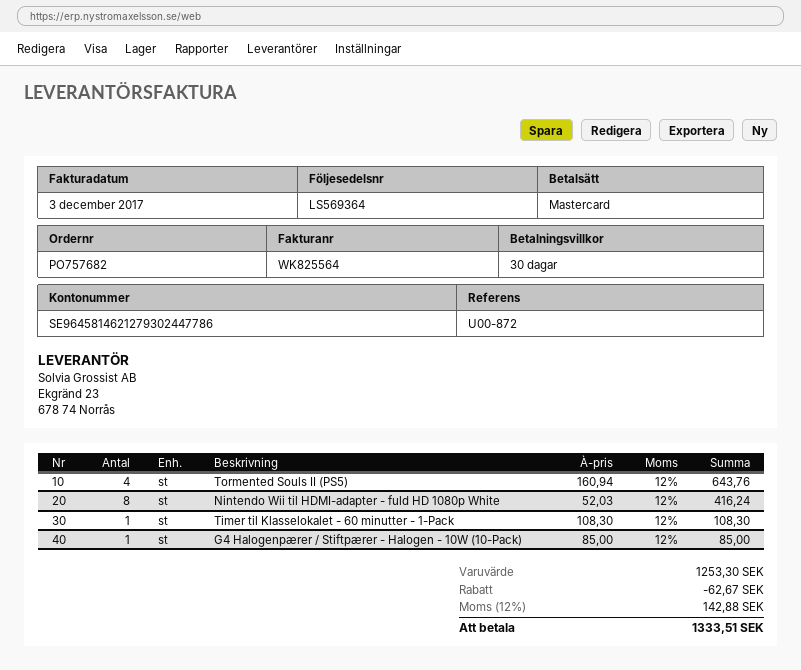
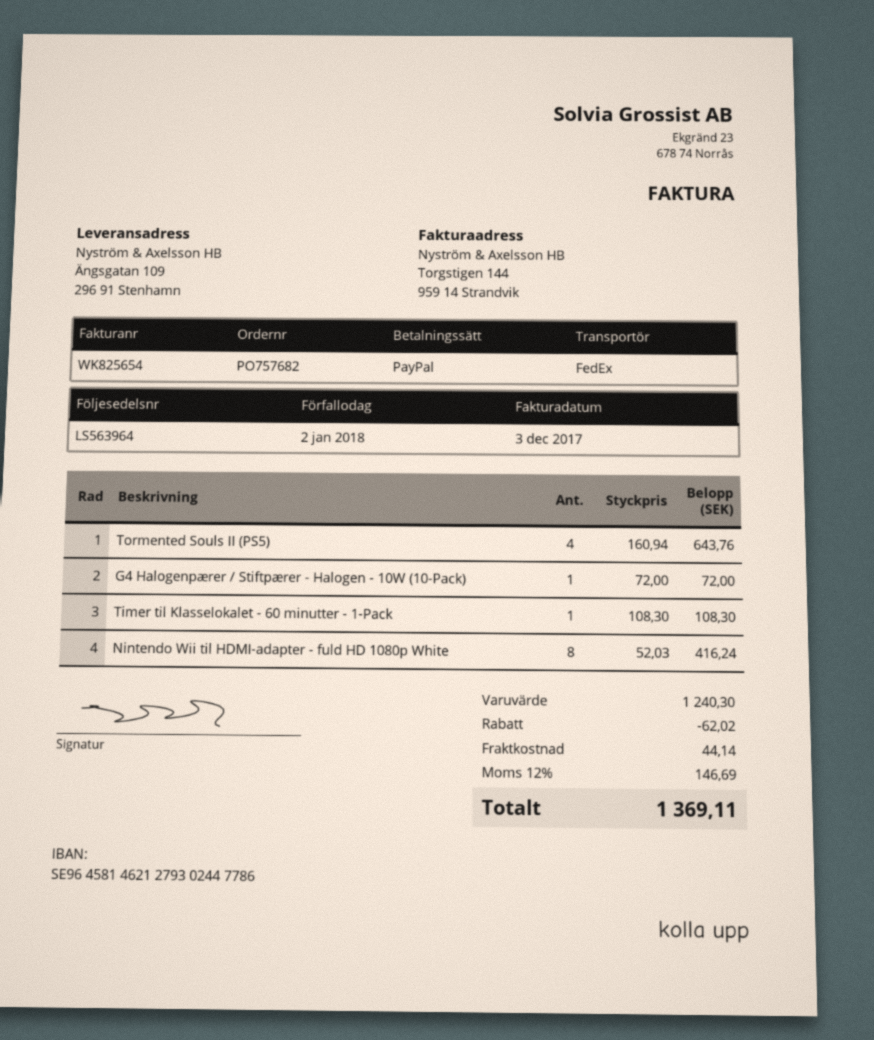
delivery note number: LS569364 -> LS563964
invoice number: WK825564 -> WK825654
payment method: Mastercard -> PayPal
G4 Halogenpærer / Stiftpærer - Halogen - 10W (10-Pack): 1 x 85.00 = 85.00 -> 1 x 72.00 = 72.00
subtotal: 1253.30 -> 1240.30
discount: 62.67 -> 62.02
shipping: none -> 44.14
tax: 12% = 142.88 -> 12% = 146.69
total: 1333.51 -> 1369.11

